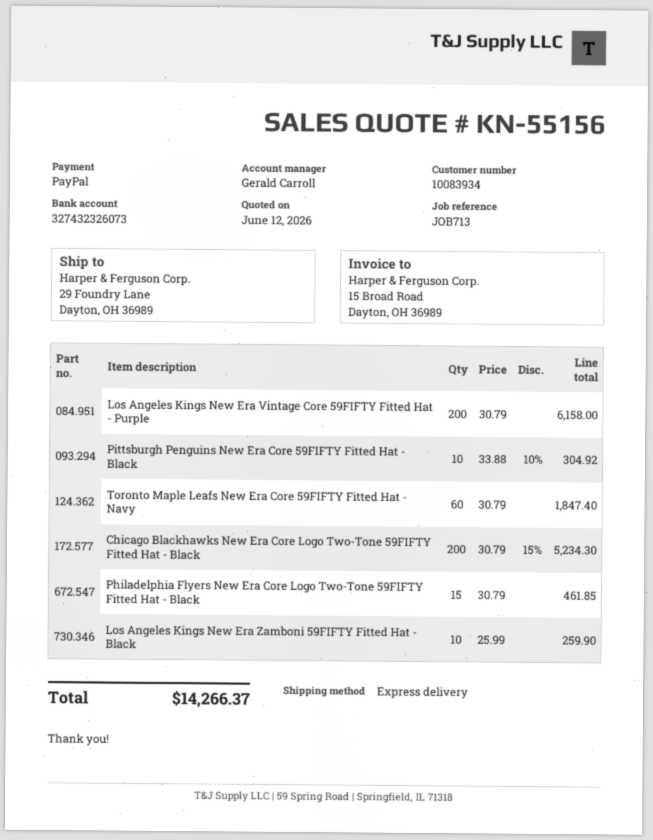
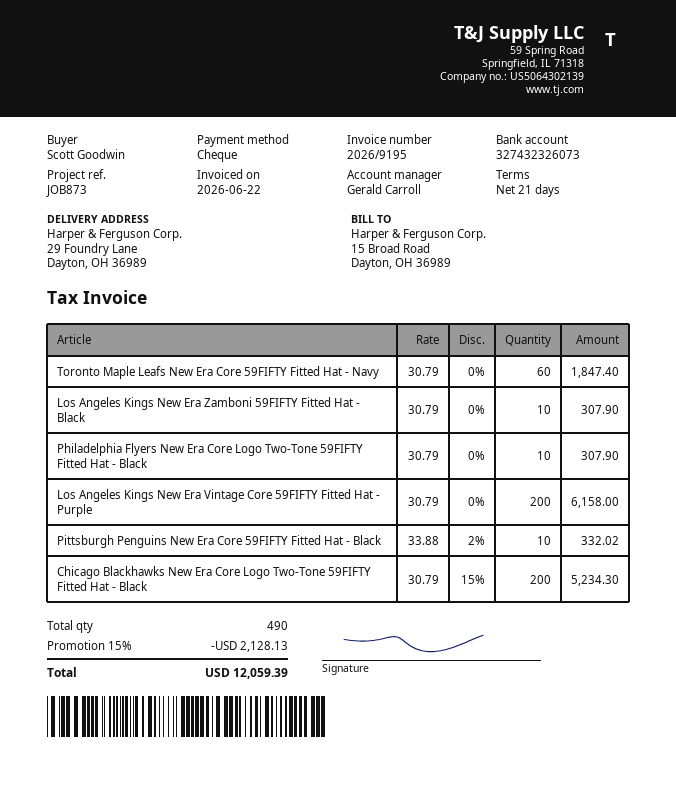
reference: JOB713 -> JOB873
payment method: PayPal -> cheque
Pittsburgh Penguins New Era Core 59FIFTY Fitted Hat - Black: 10 x 33.88 - 10% = 304.92 -> 10 x 33.88 - 2% = 332.02
Philadelphia Flyers New Era Core Logo Two-Tone 59FIFTY Fitted Hat - Black: 15 x 30.79 = 461.85 -> 10 x 30.79 = 307.90
Los Angeles Kings New Era Zamboni 59FIFTY Fitted Hat - Black: 10 x 25.99 = 259.90 -> 10 x 30.79 = 307.90
discount: none -> 15% = 2128.13
total: 14266.37 -> 12059.39

